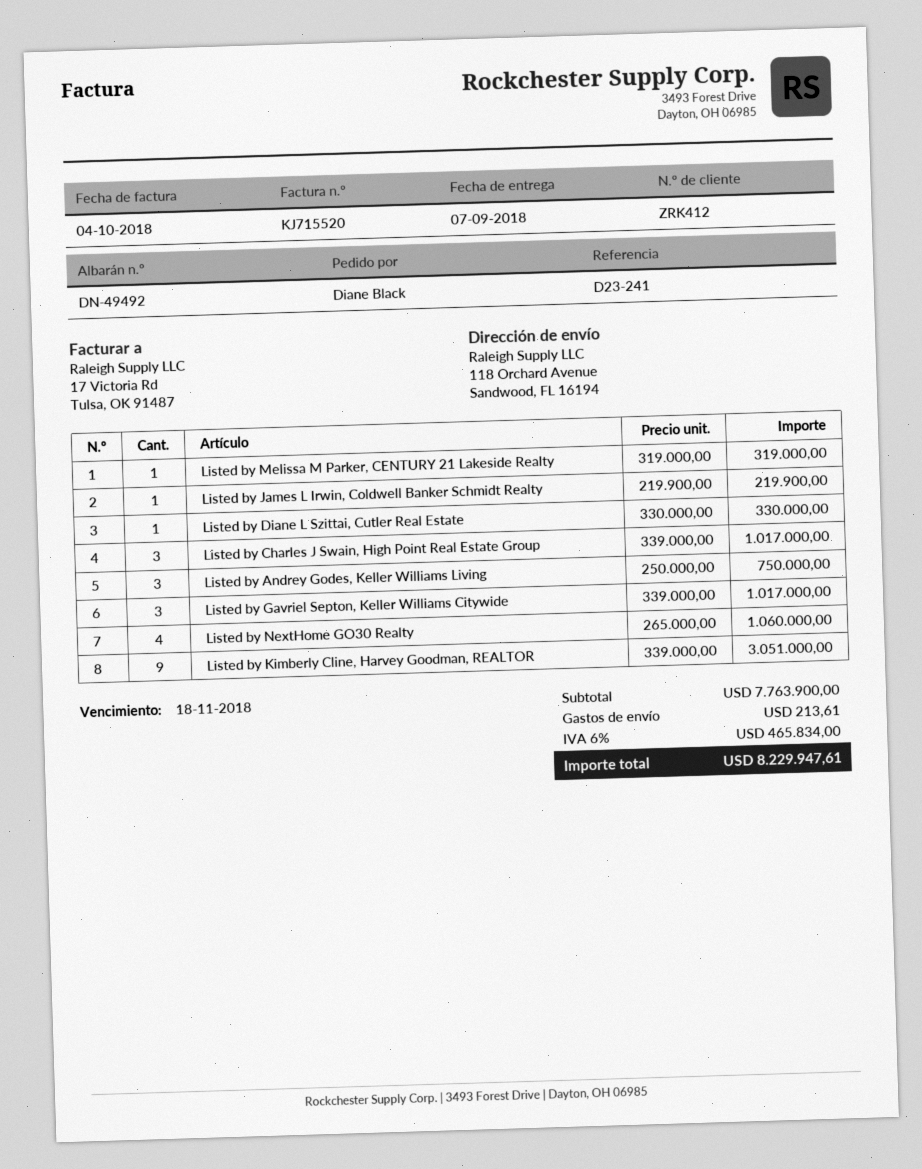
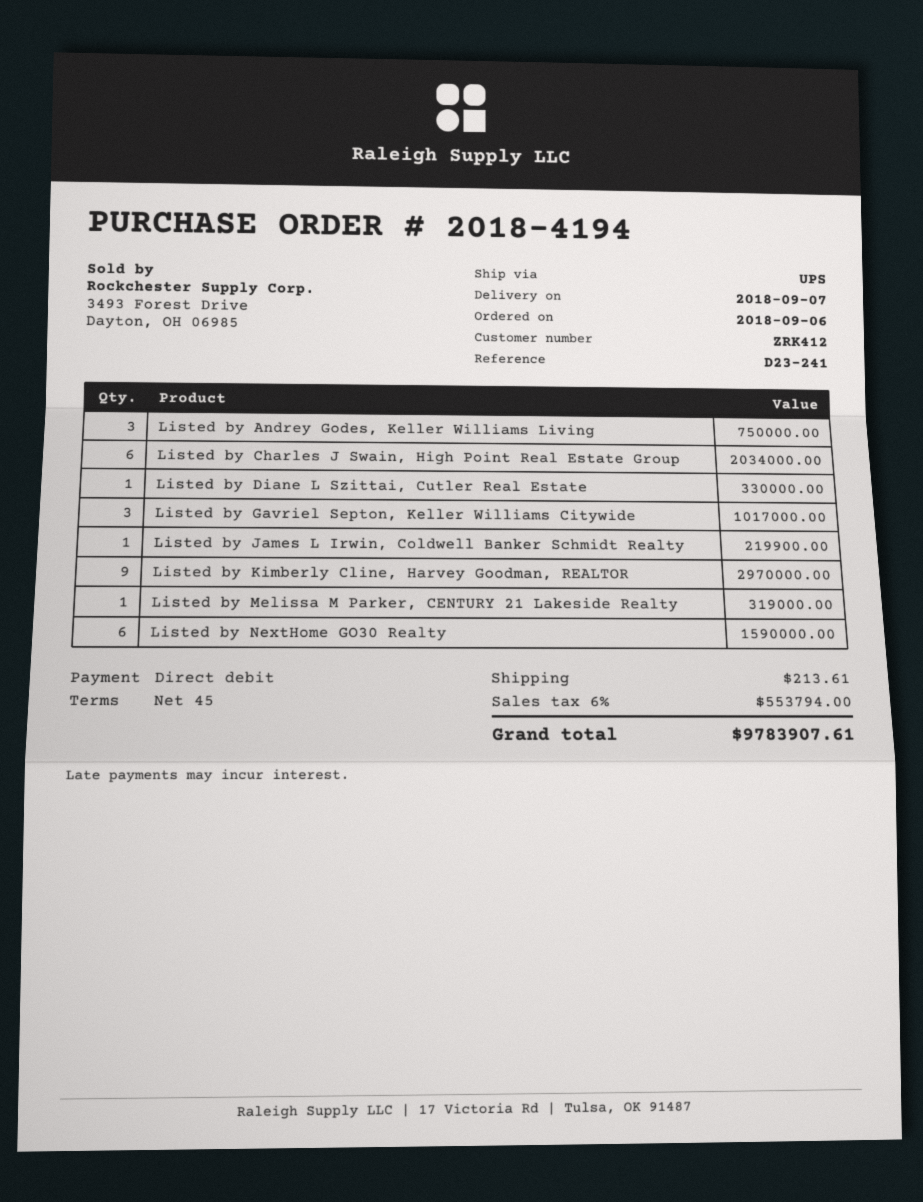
Listed by Charles J Swain, High Point Real Estate Group: 3 for 1017000.00 -> 6 for 2034000.00
Listed by NextHome GO30 Realty: 4 for 1060000.00 -> 6 for 1590000.00
Listed by Kimberly Cline, Harvey Goodman, REALTOR: 9 for 3051000.00 -> 9 for 2970000.00
tax: 6% = 465834.00 -> 6% = 553794.00
total: 8229947.61 -> 9783907.61

